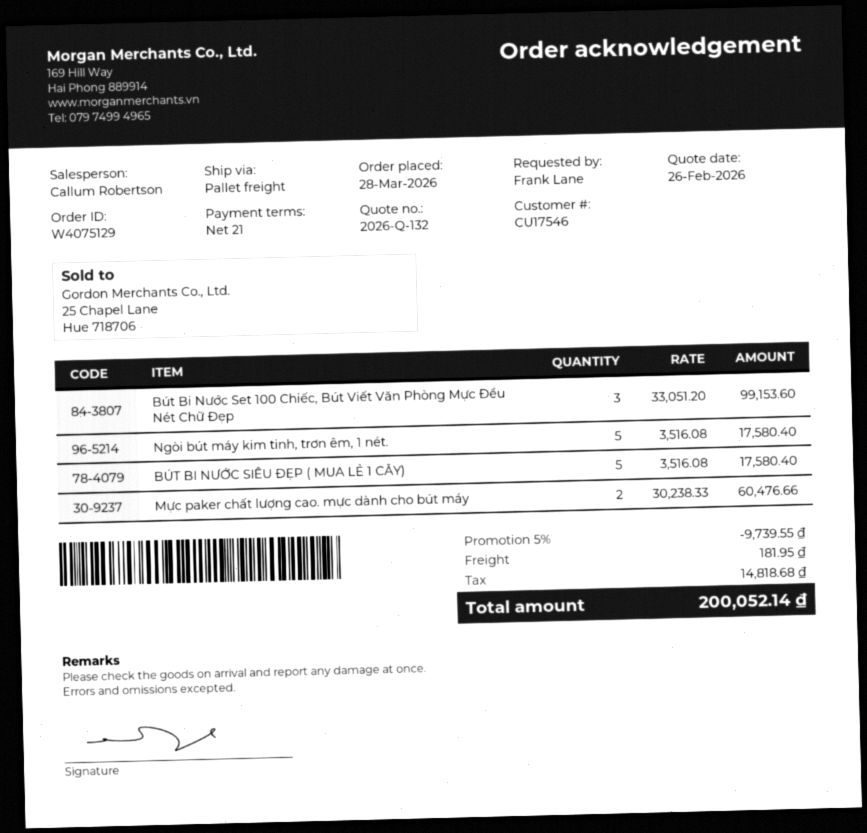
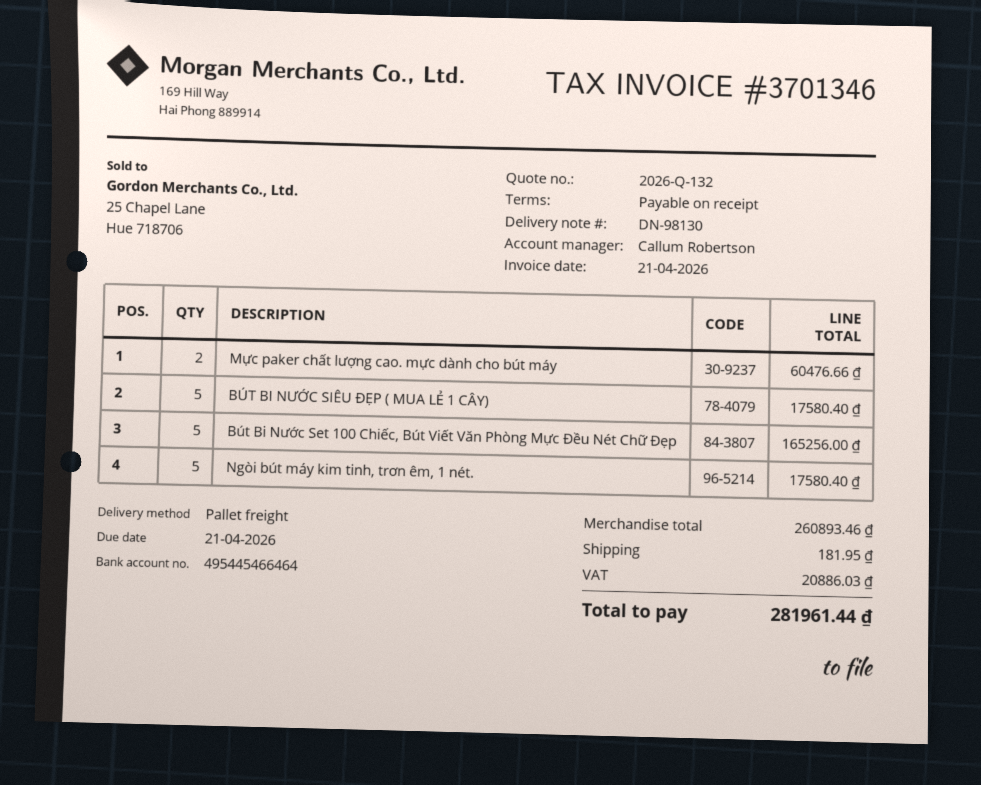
payment terms: 21 days -> on receipt
Bút Bi Nước Set 100 Chiếc, Bút Viết Văn Phòng Mực Đều Nét Chữ Đẹp: 3 for 99153.60 -> 5 for 165256.00
discount: 5% = 9739.55 -> none
tax: 14818.68 -> 20886.03
total: 200052.14 -> 281961.44

